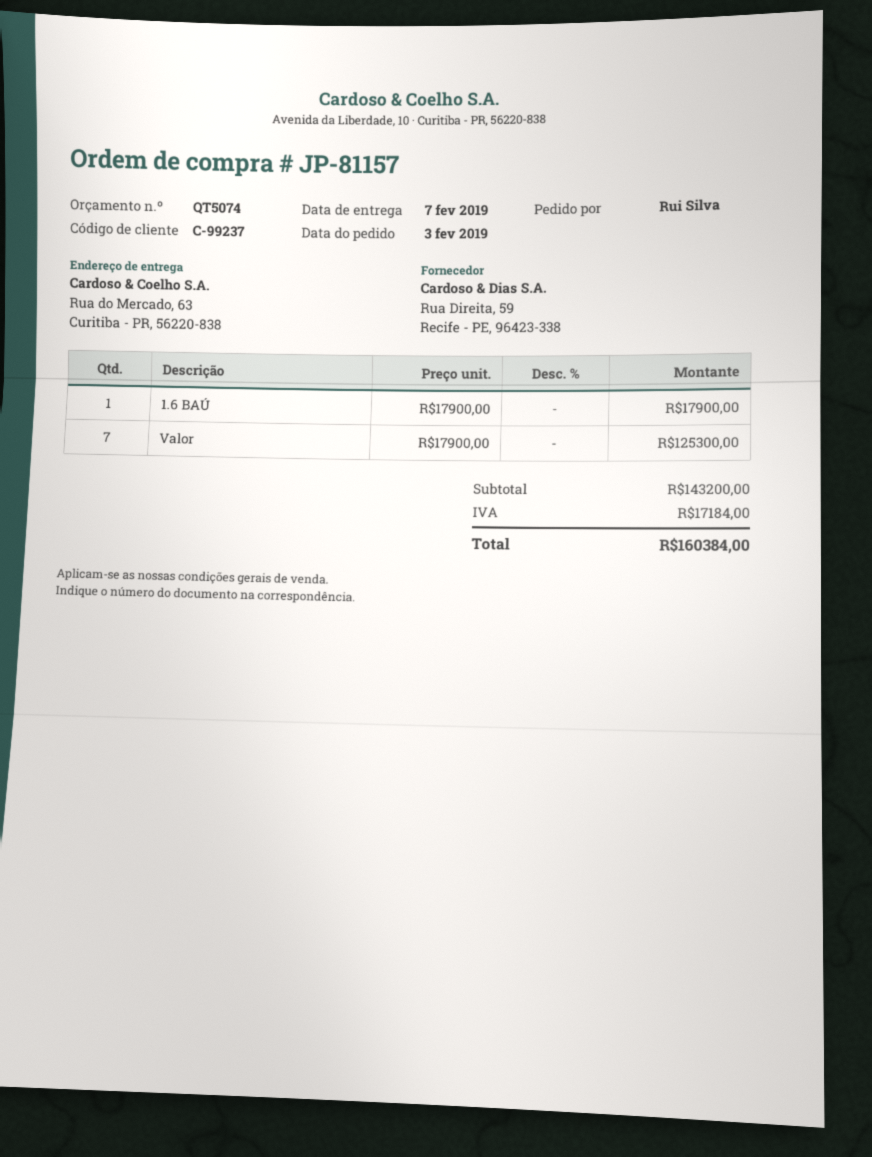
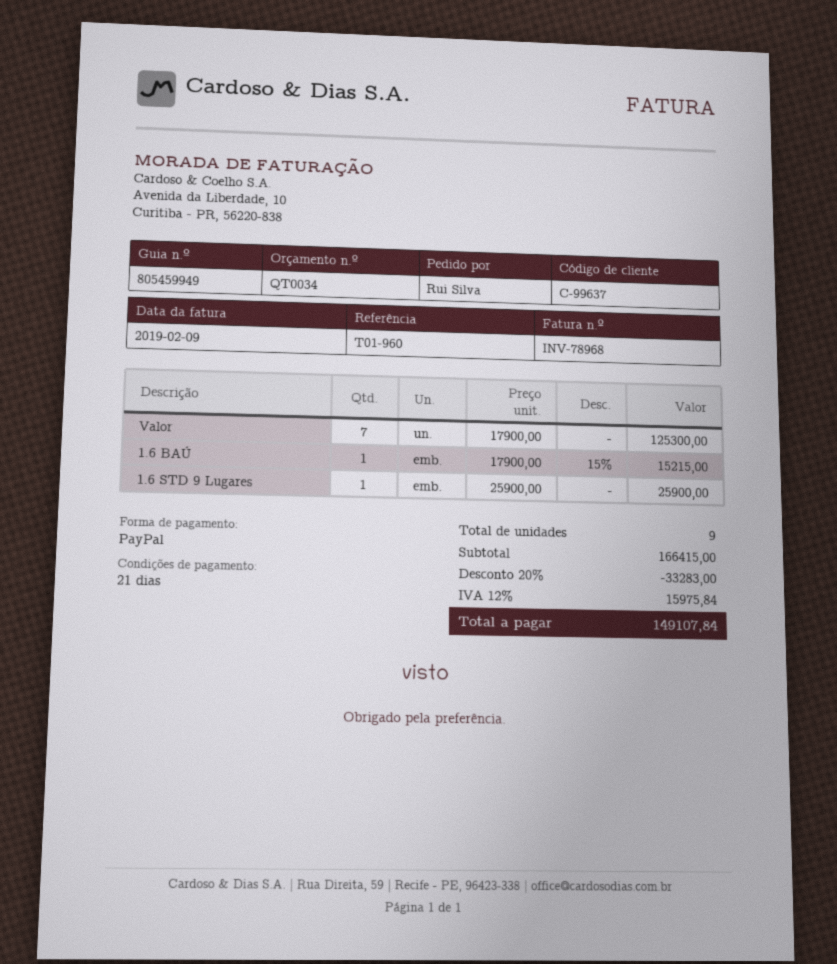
quote number: QT5074 -> QT0034
customer number: C-99237 -> C-99637
1.6 BAÚ: 1 x 17900.00 = 17900.00 -> 1 x 17900.00 - 15% = 15215.00
1.6 STD 9 Lugares: none -> 1 x 25900.00 = 25900.00
subtotal: 143200.00 -> 166415.00
discount: none -> 20% = 33283.00
tax: 17184.00 -> 15975.84
total: 160384.00 -> 149107.84

